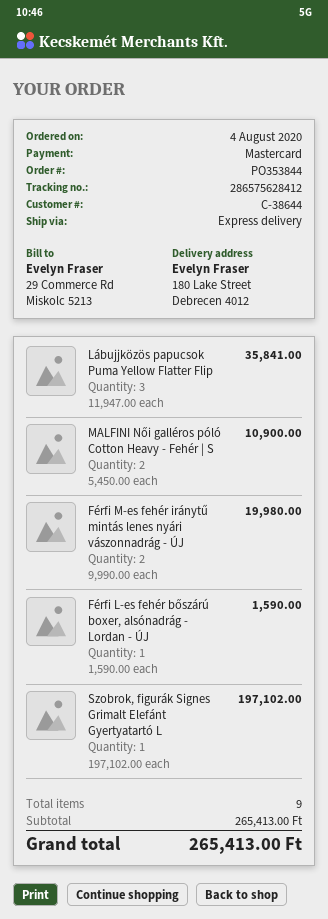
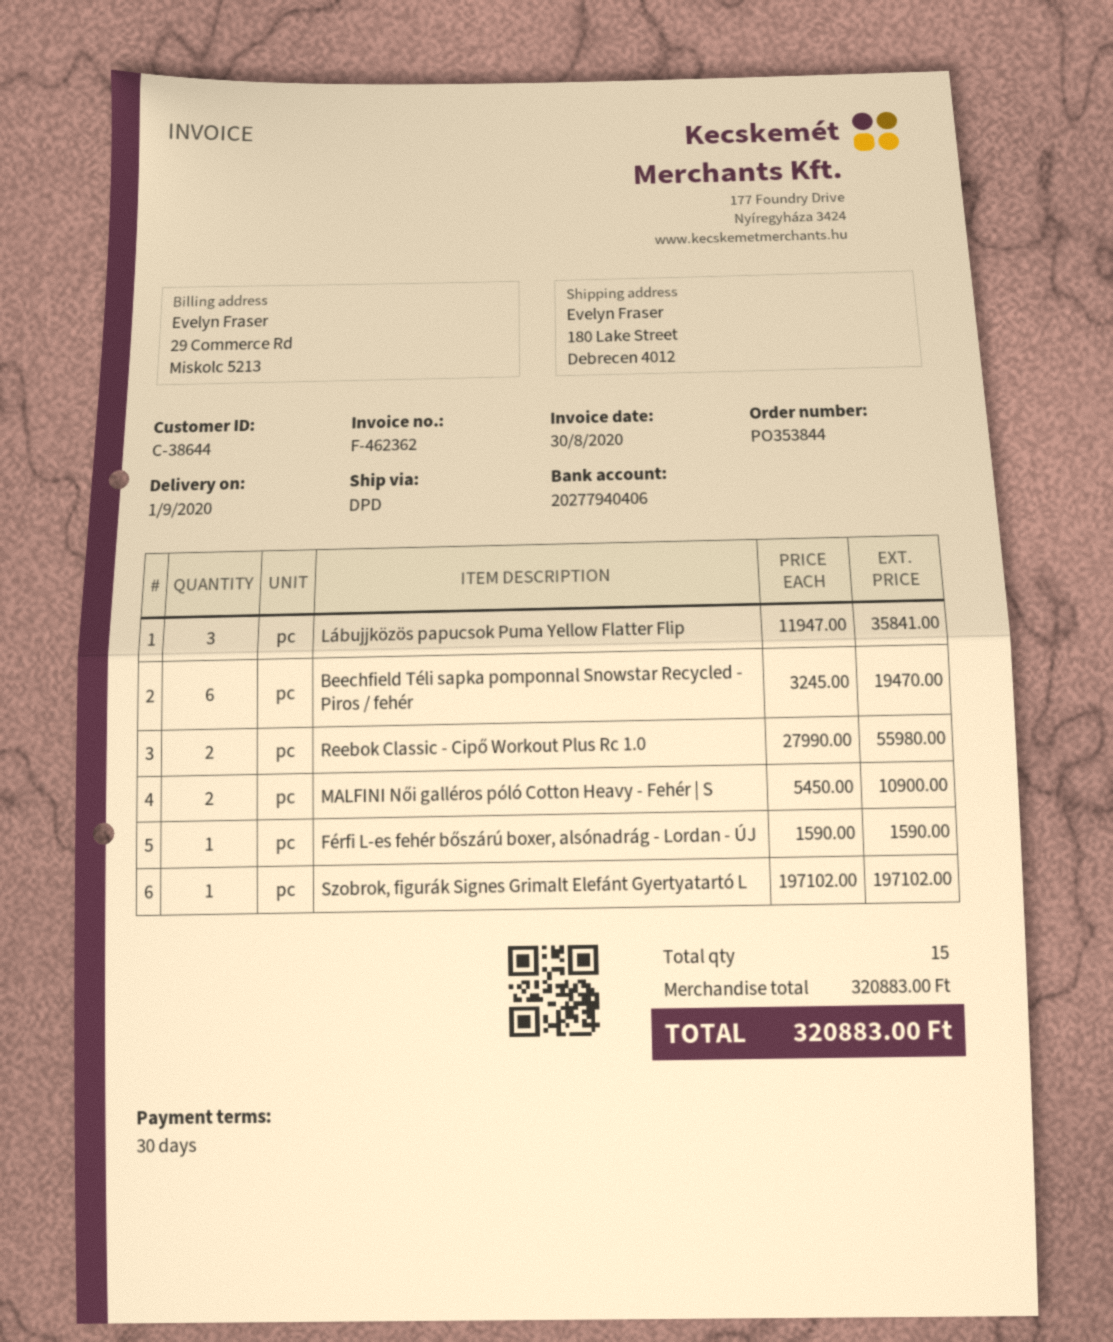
shipping method: express -> DPD
Férfi M-es fehér iránytű mintás lenes nyári vászonnadrág - ÚJ: 2 x 9990.00 = 19980.00 -> none
Beechfield Téli sapka pomponnal Snowstar Recycled - Piros / fehér: none -> 6 x 3245.00 = 19470.00
Reebok Classic - Cipő Workout Plus Rc 1.0: none -> 2 x 27990.00 = 55980.00
total quantity: 9 -> 15
subtotal: 265413.00 -> 320883.00
total: 265413.00 -> 320883.00

